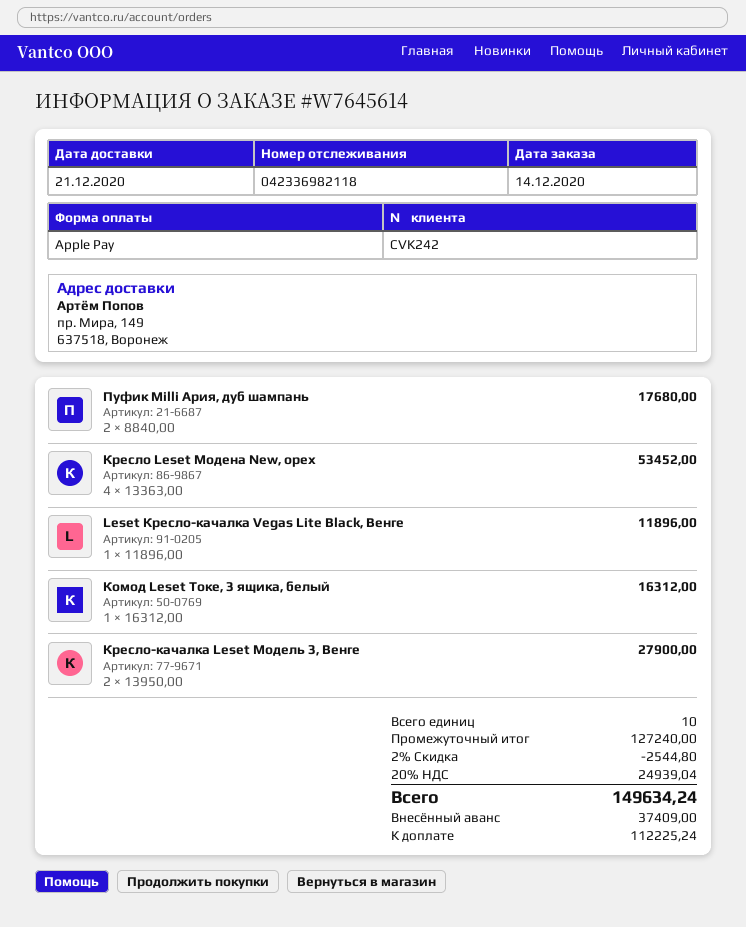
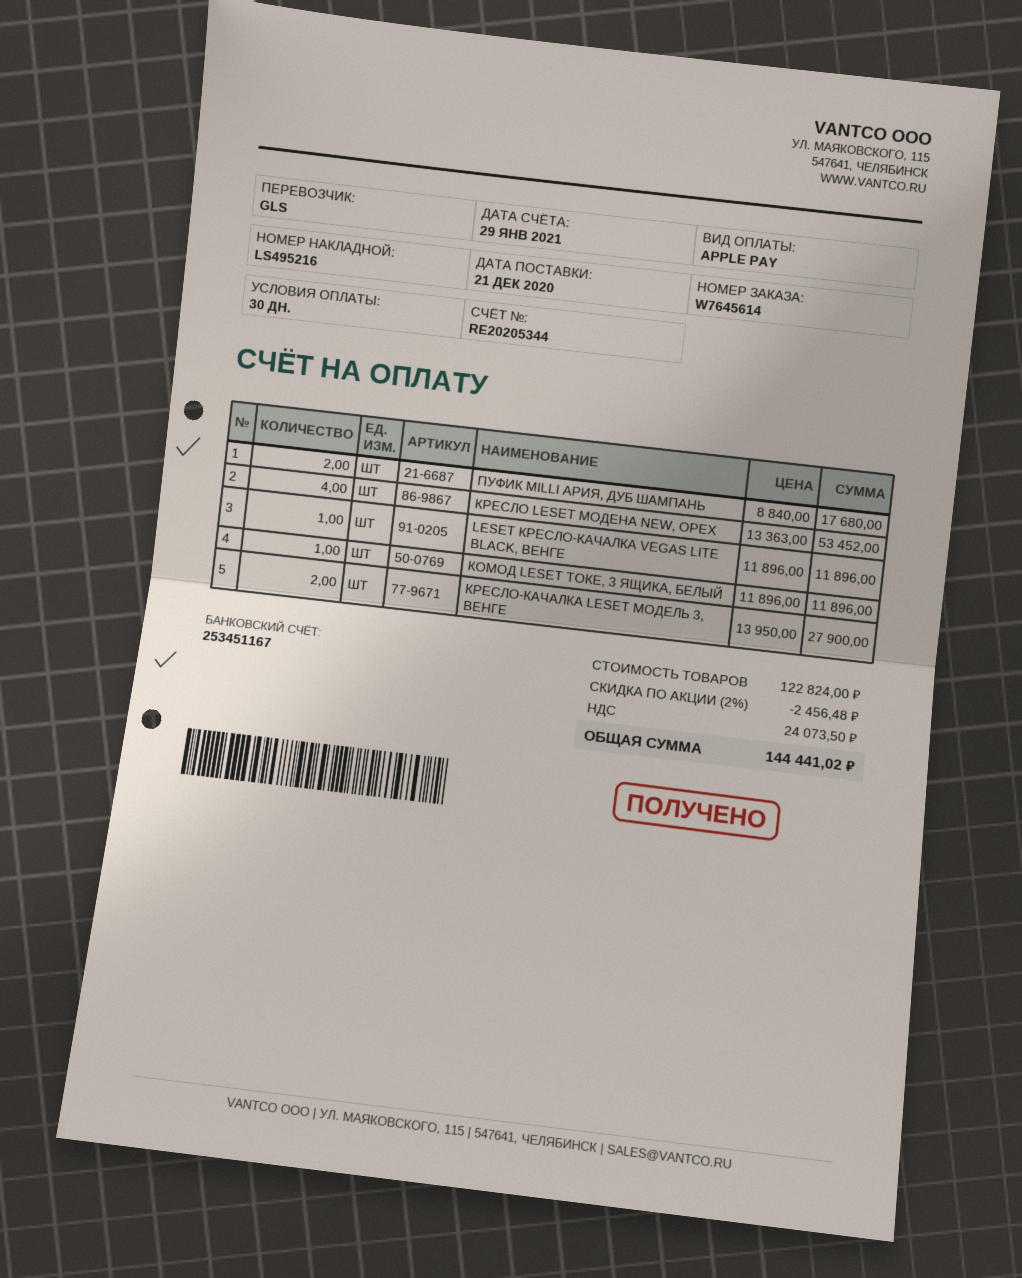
Комод Leset Токе, 3 ящика, белый: 1 x 16312.00 = 16312.00 -> 1 x 11896.00 = 11896.00
subtotal: 127240.00 -> 122824.00
discount: 2% = 2544.80 -> 2% = 2456.48
tax: 24939.04 -> 24073.50
total: 149634.24 -> 144441.02

